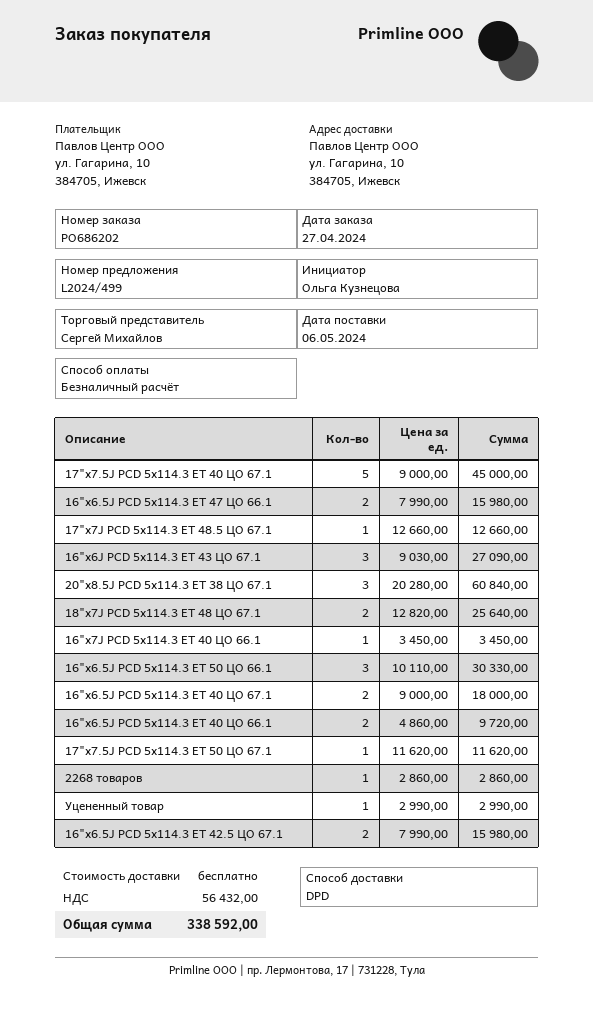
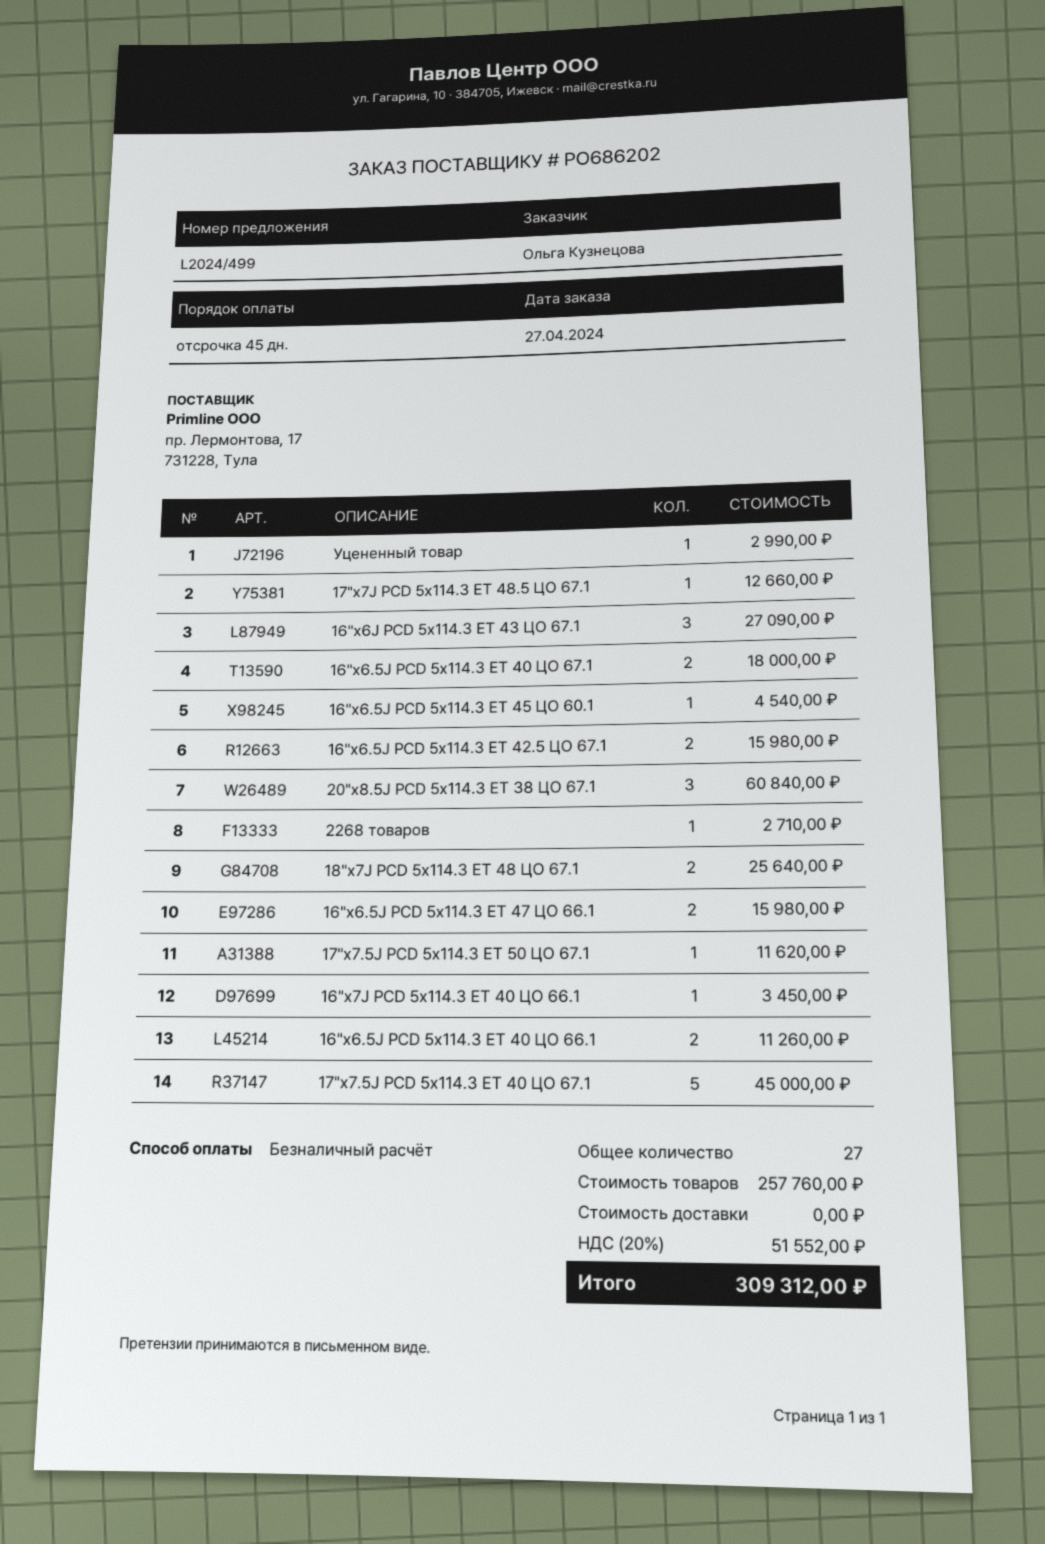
16"x6.5J PCD 5x114.3 ЕТ 50 ЦО 66.1: 3 for 30330.00 -> none
16"x6.5J PCD 5x114.3 ЕТ 40 ЦО 66.1: 2 for 9720.00 -> 2 for 11260.00
2268 товаров: 1 for 2860.00 -> 1 for 2710.00
16"x6.5J PCD 5x114.3 ЕТ 45 ЦО 60.1: none -> 1 for 4540.00
tax: 56432.00 -> 51552.00
total: 338592.00 -> 309312.00

